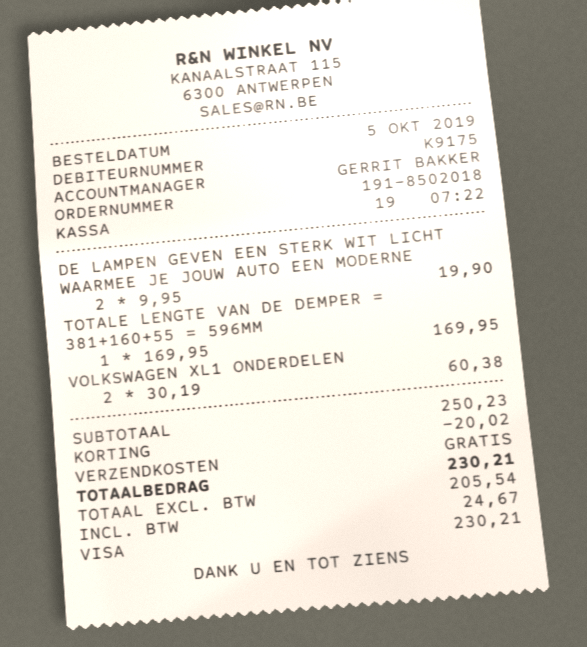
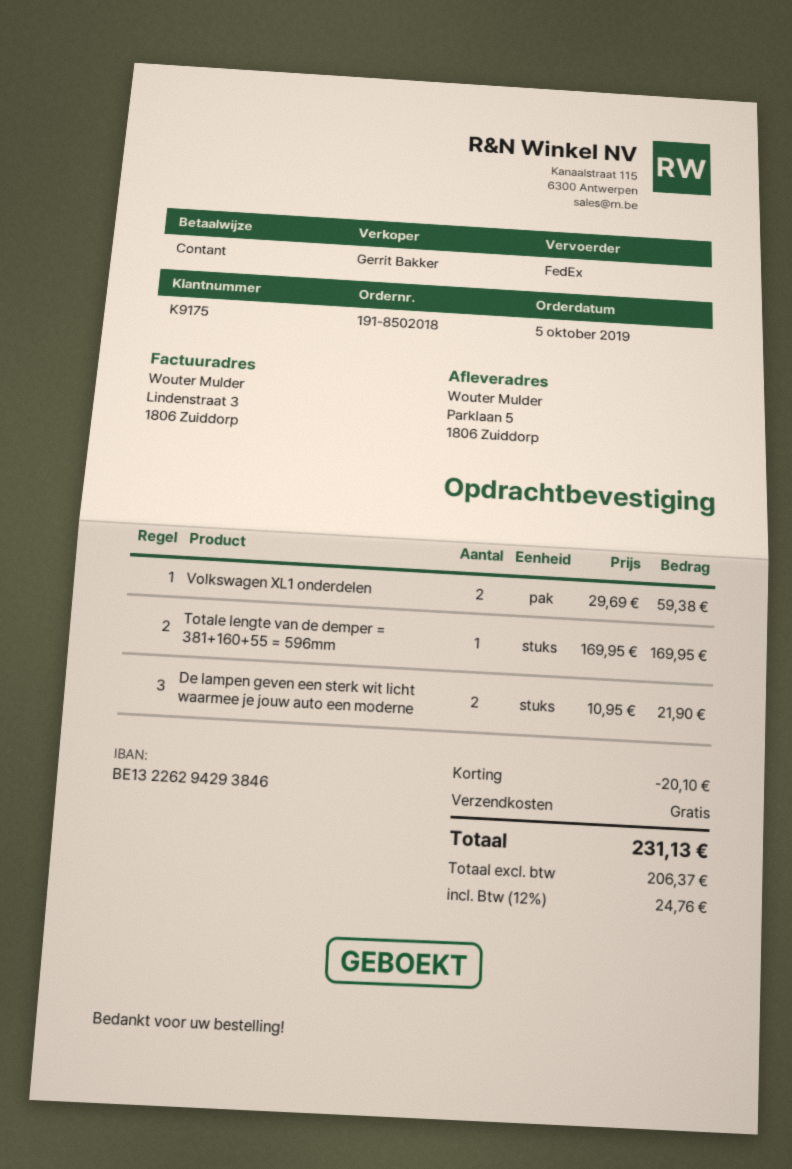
payment method: Visa -> cash
DE LAMPEN GEVEN EEN STERK WIT LICHT WAARMEE JE JOUW AUTO EEN MODERNE: 2 x 9.95 = 19.90 -> 2 x 10.95 = 21.90
VOLKSWAGEN XL1 ONDERDELEN: 2 x 30.19 = 60.38 -> 2 x 29.69 = 59.38
discount: 20.02 -> 20.10
net: 205.54 -> 206.37
tax: 24.67 -> 24.76
total: 230.21 -> 231.13

